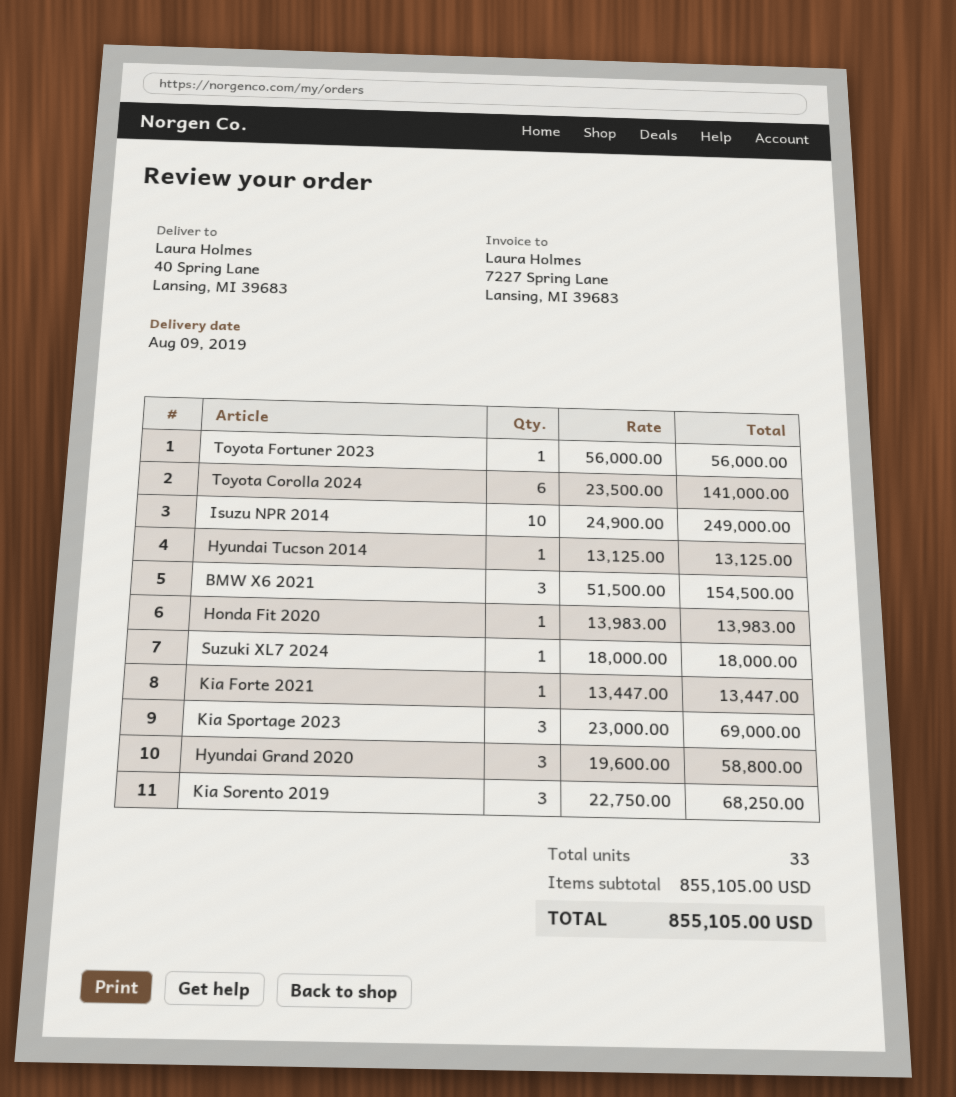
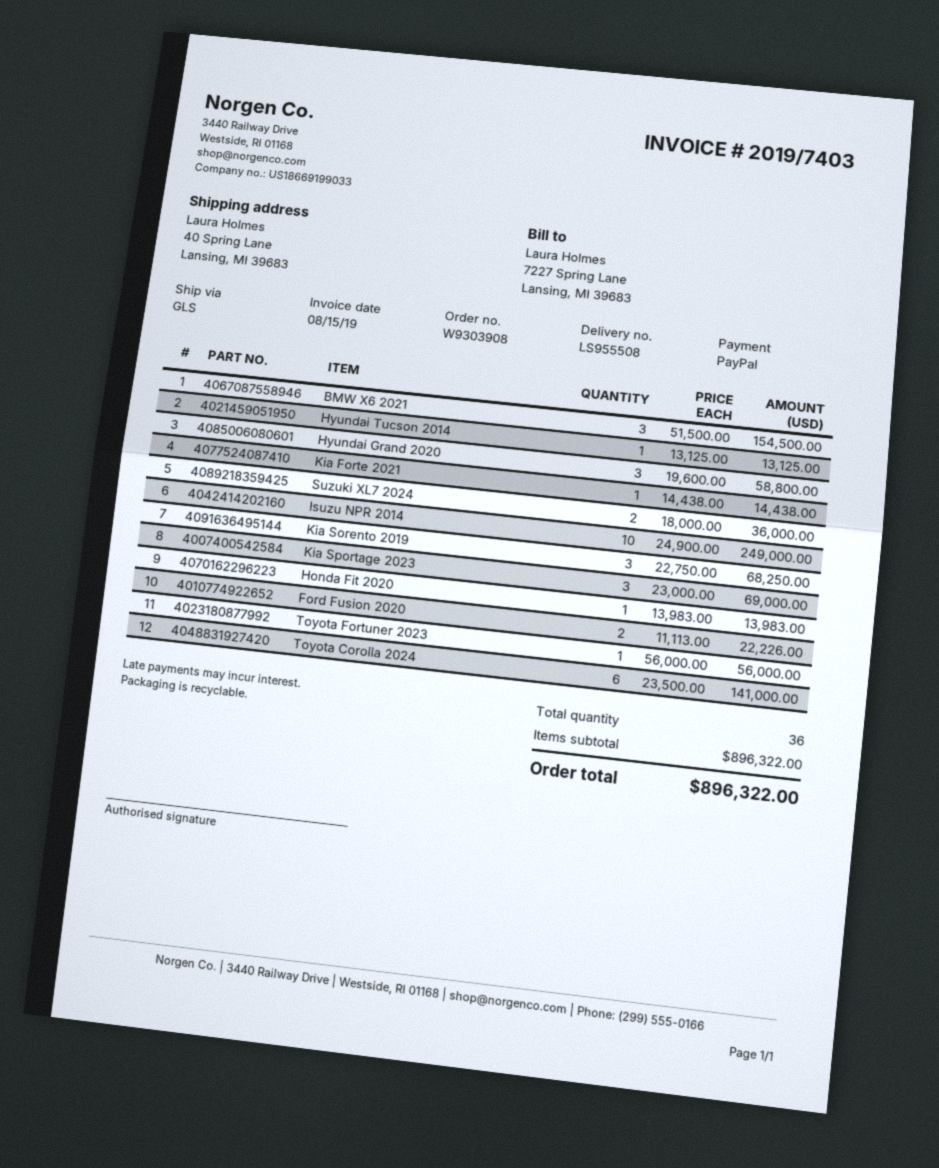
Suzuki XL7 2024: 1 x 18000.00 = 18000.00 -> 2 x 18000.00 = 36000.00
Kia Forte 2021: 1 x 13447.00 = 13447.00 -> 1 x 14438.00 = 14438.00
Ford Fusion 2020: none -> 2 x 11113.00 = 22226.00
total quantity: 33 -> 36
subtotal: 855105.00 -> 896322.00
total: 855105.00 -> 896322.00

